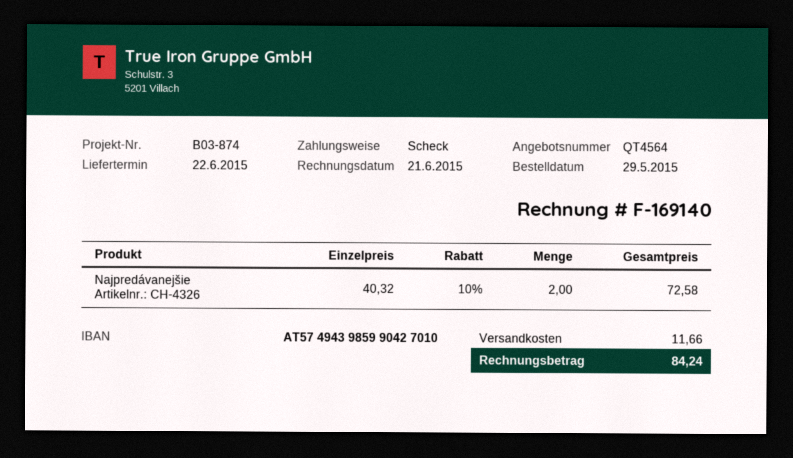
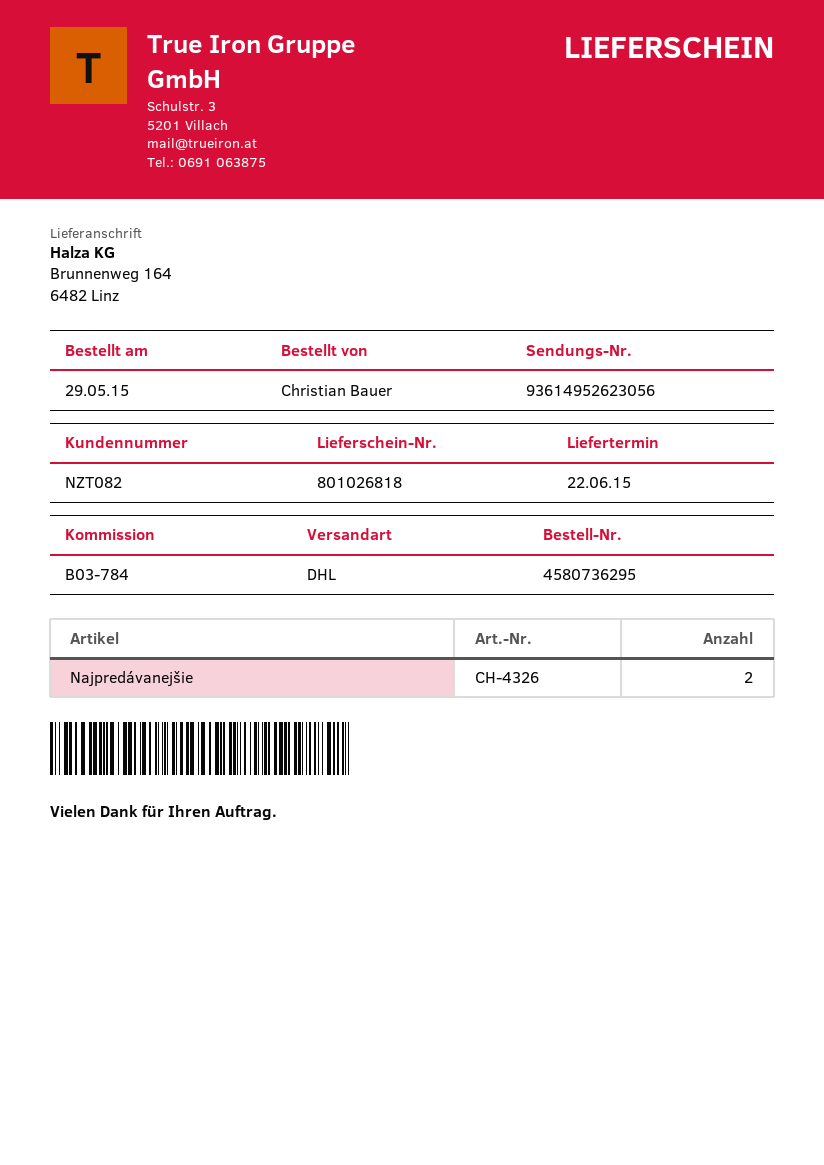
reference: B03-874 -> B03-784

